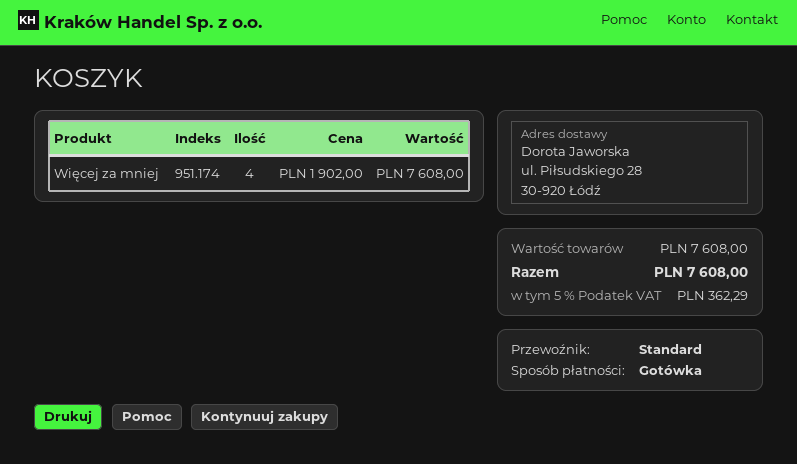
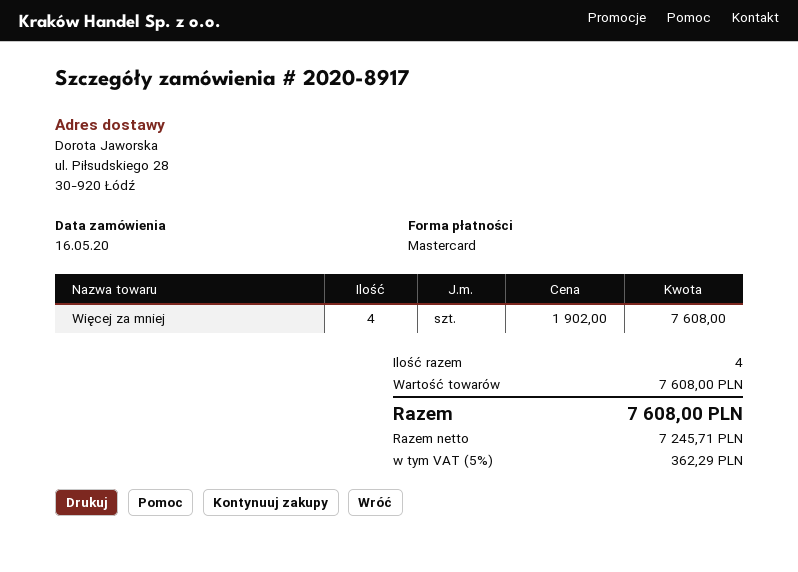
payment method: cash -> Mastercard

